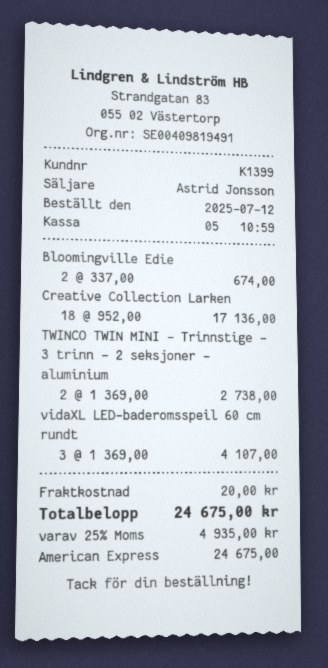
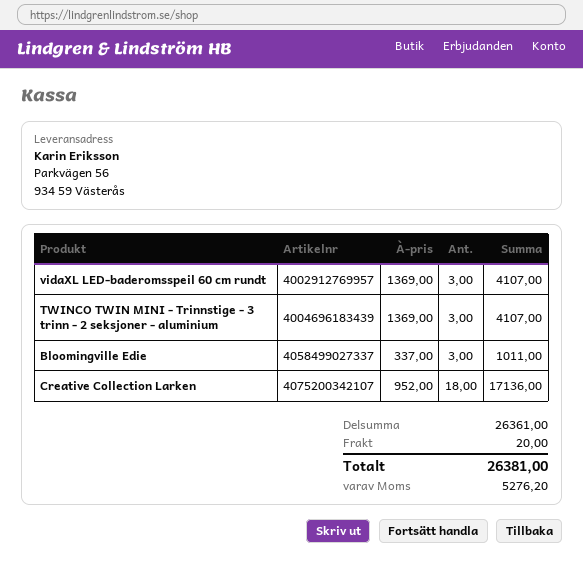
Bloomingville Edie: 2 x 337.00 = 674.00 -> 3 x 337.00 = 1011.00
TWINCO TWIN MINI - Trinnstige - 3 trinn - 2 seksjoner - aluminium: 2 x 1369.00 = 2738.00 -> 3 x 1369.00 = 4107.00
tax: 4935.00 -> 5276.20
total: 24675.00 -> 26381.00

